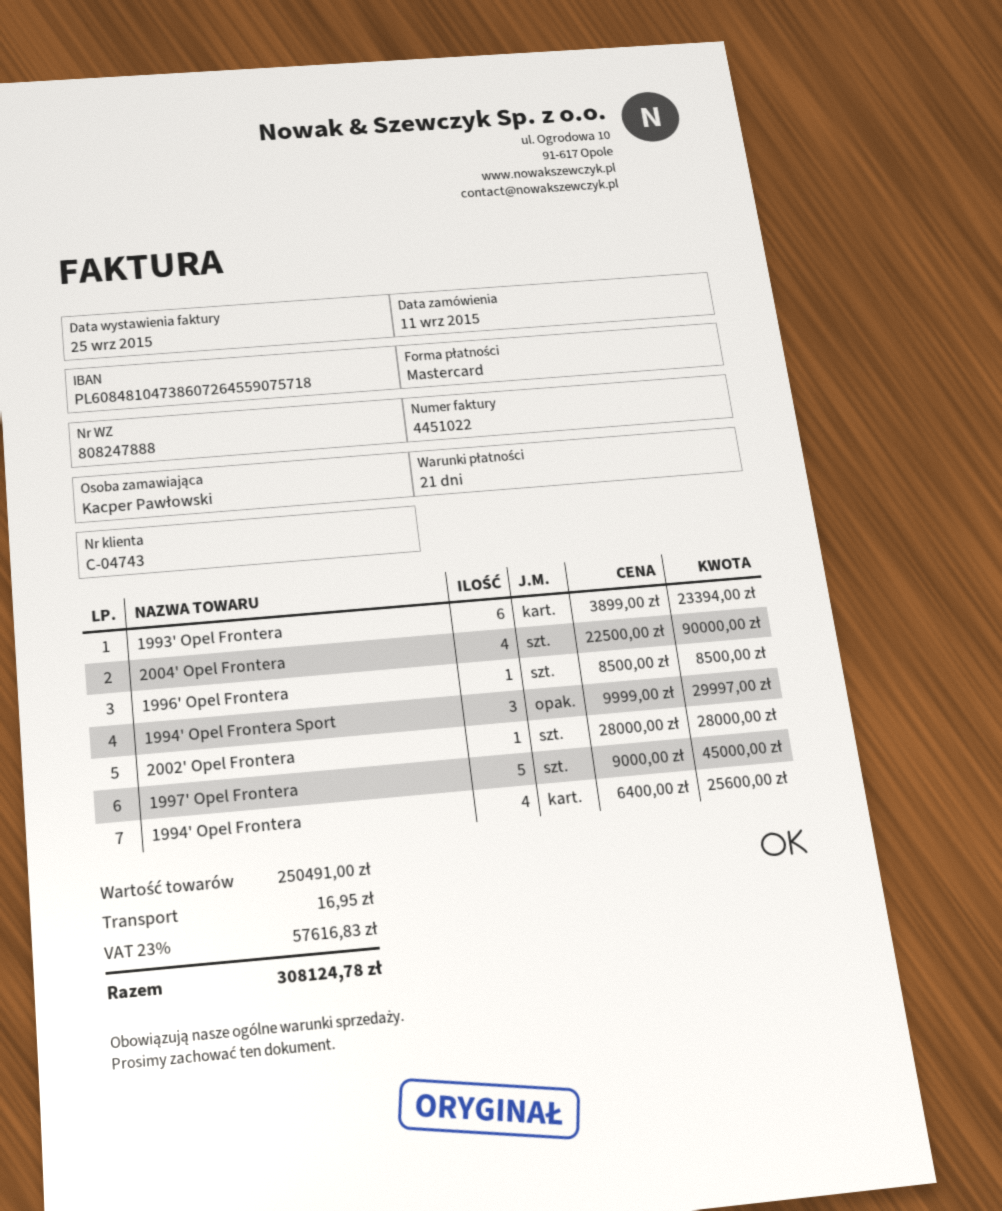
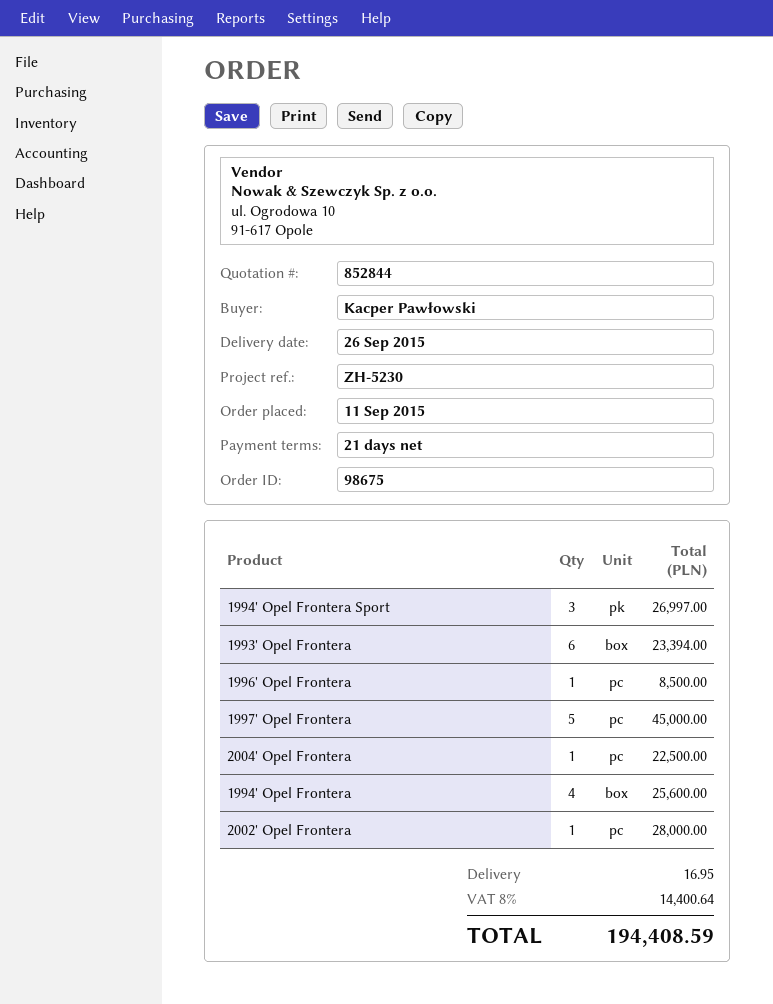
2004' Opel Frontera: 4 for 90000.00 -> 1 for 22500.00
1994' Opel Frontera Sport: 3 for 29997.00 -> 3 for 26997.00
tax: 23% = 57616.83 -> 8% = 14400.64
total: 308124.78 -> 194408.59

